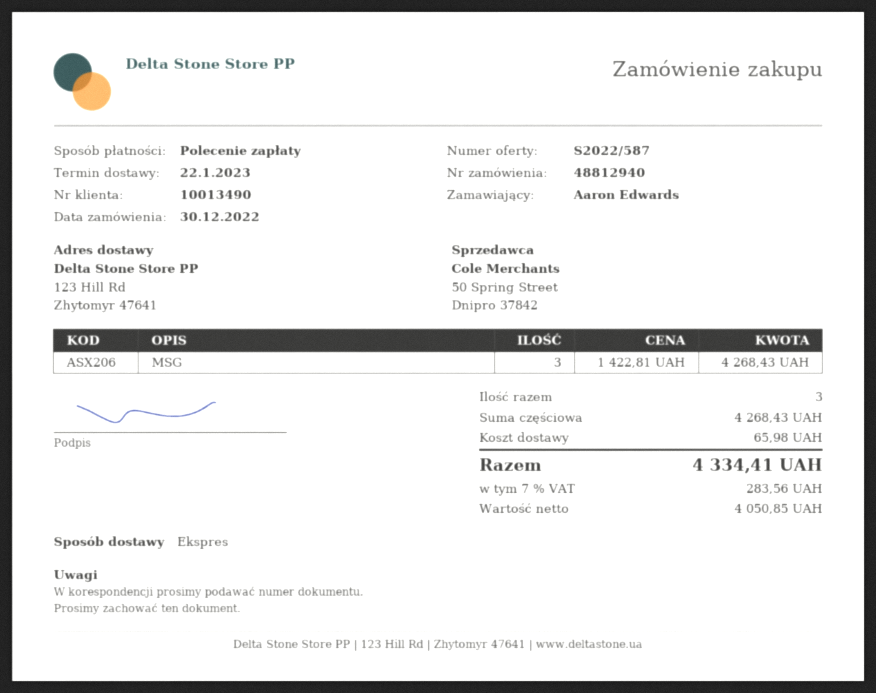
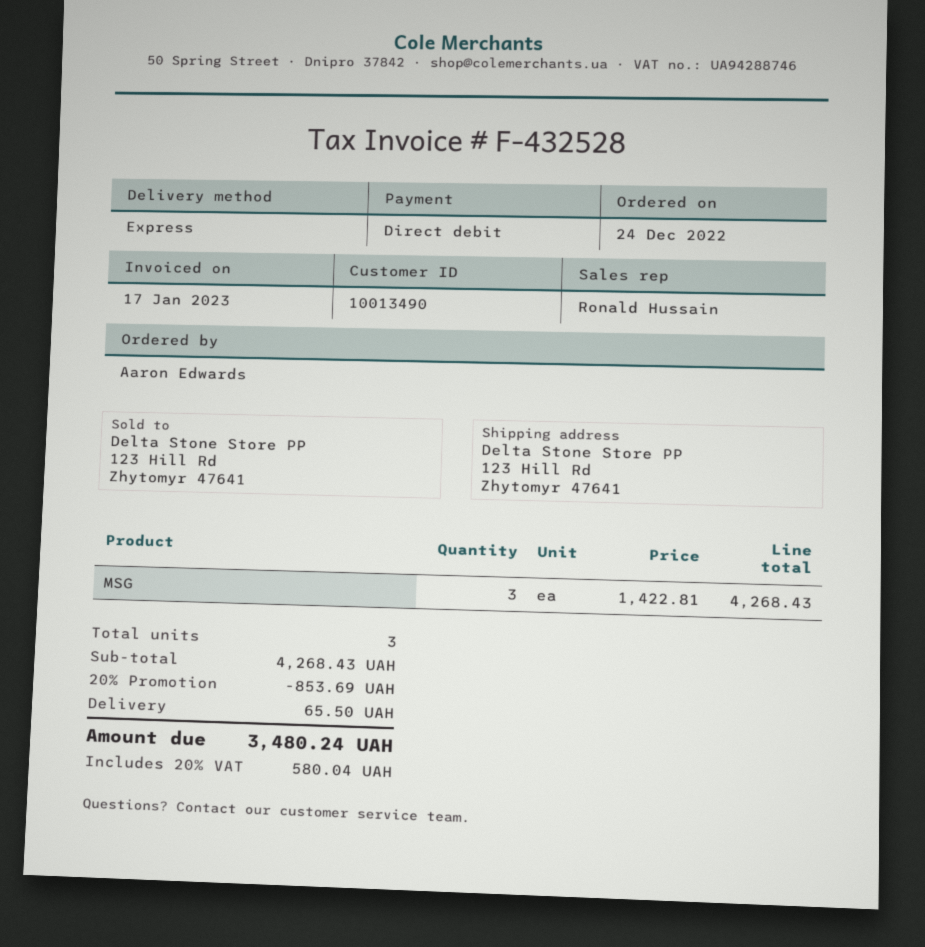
order date: 2022-12-30 -> 2022-12-24
discount: none -> 20% = 853.69
shipping: 65.98 -> 65.50
tax: 7% = 283.56 -> 20% = 580.04
total: 4334.41 -> 3480.24

